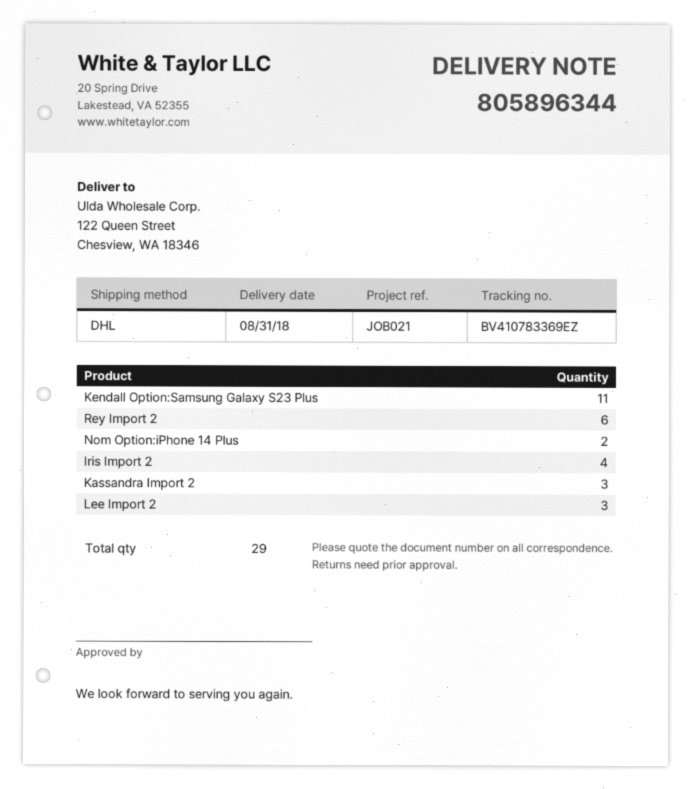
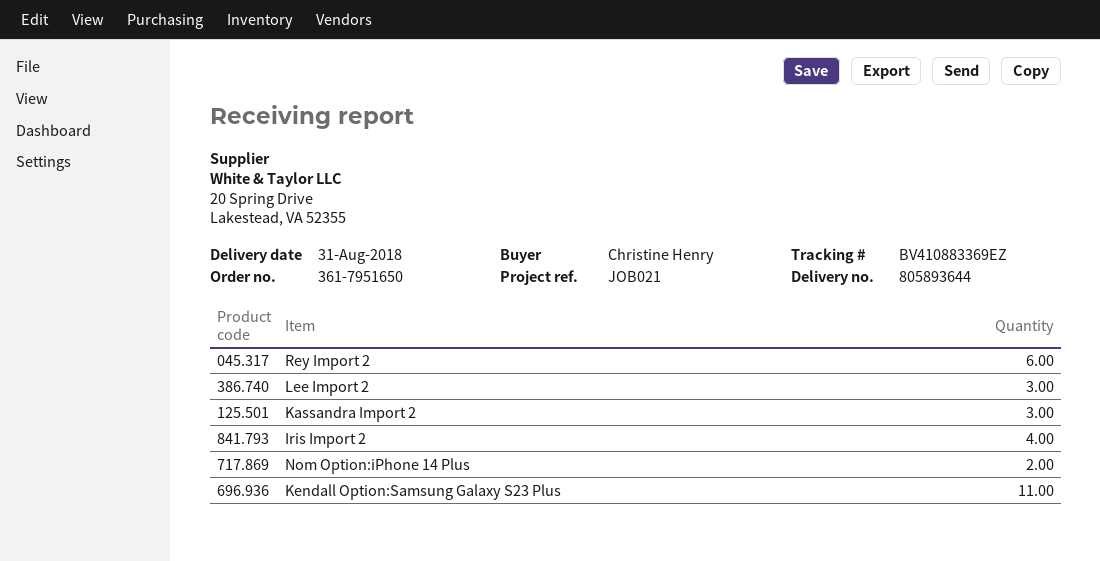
delivery note number: 805896344 -> 805893644
tracking number: BV410783369EZ -> BV410883369EZ

